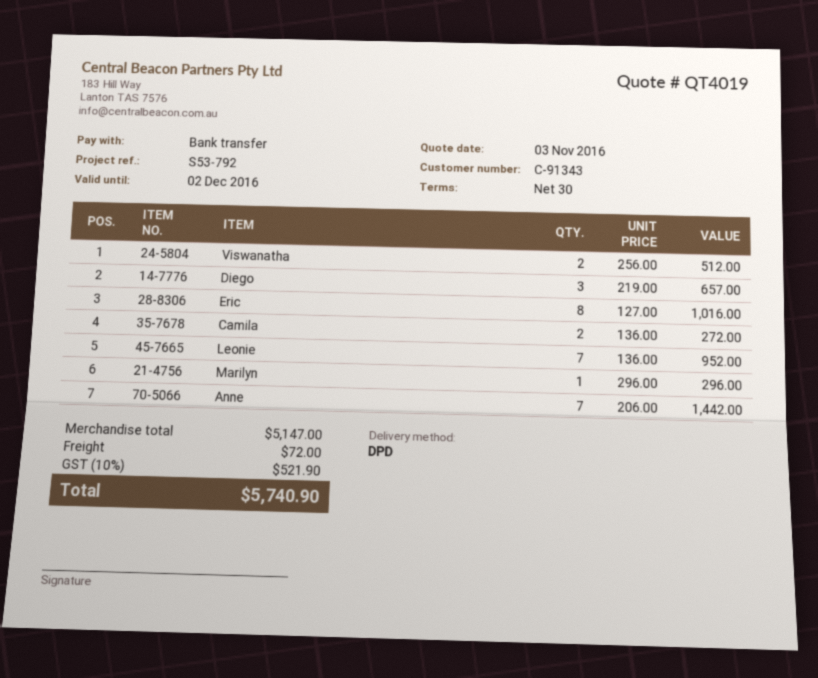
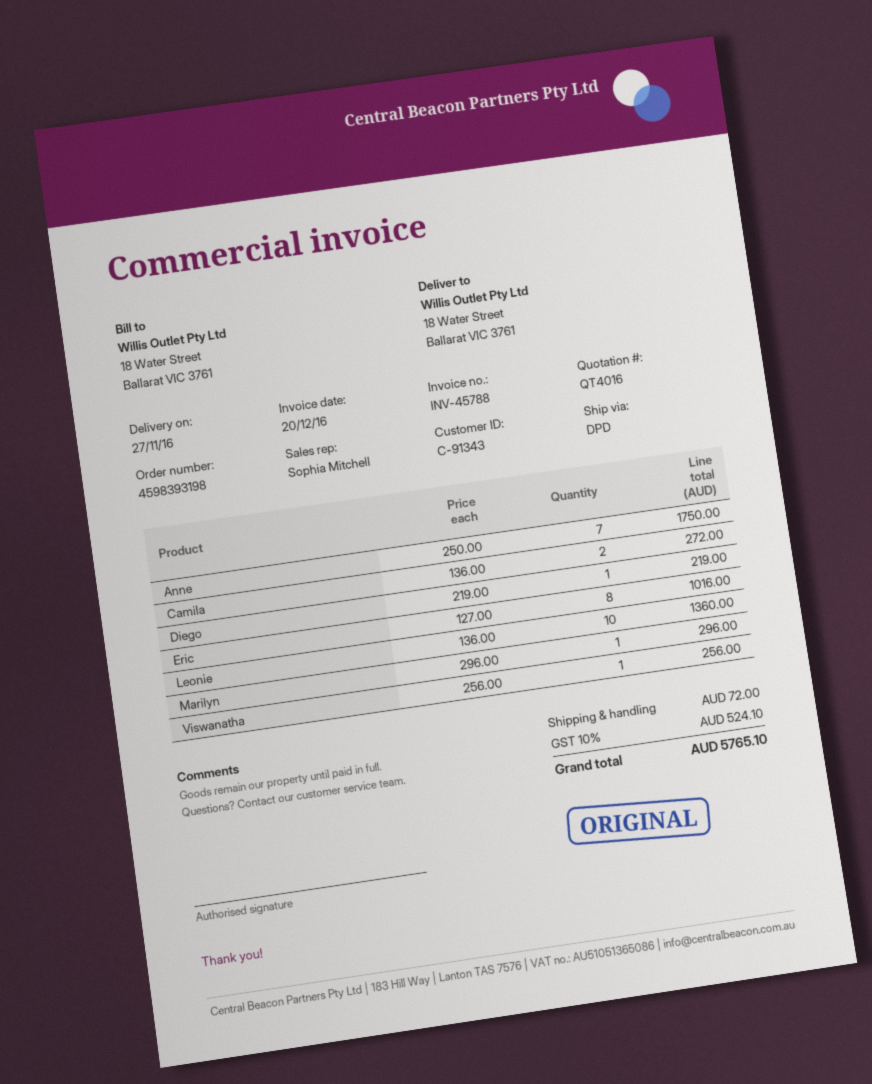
quote number: QT4019 -> QT4016
Viswanatha: 2 x 256.00 = 512.00 -> 1 x 256.00 = 256.00
Diego: 3 x 219.00 = 657.00 -> 1 x 219.00 = 219.00
Leonie: 7 x 136.00 = 952.00 -> 10 x 136.00 = 1360.00
Anne: 7 x 206.00 = 1442.00 -> 7 x 250.00 = 1750.00
tax: 10% = 521.90 -> 10% = 524.10
total: 5740.90 -> 5765.10

